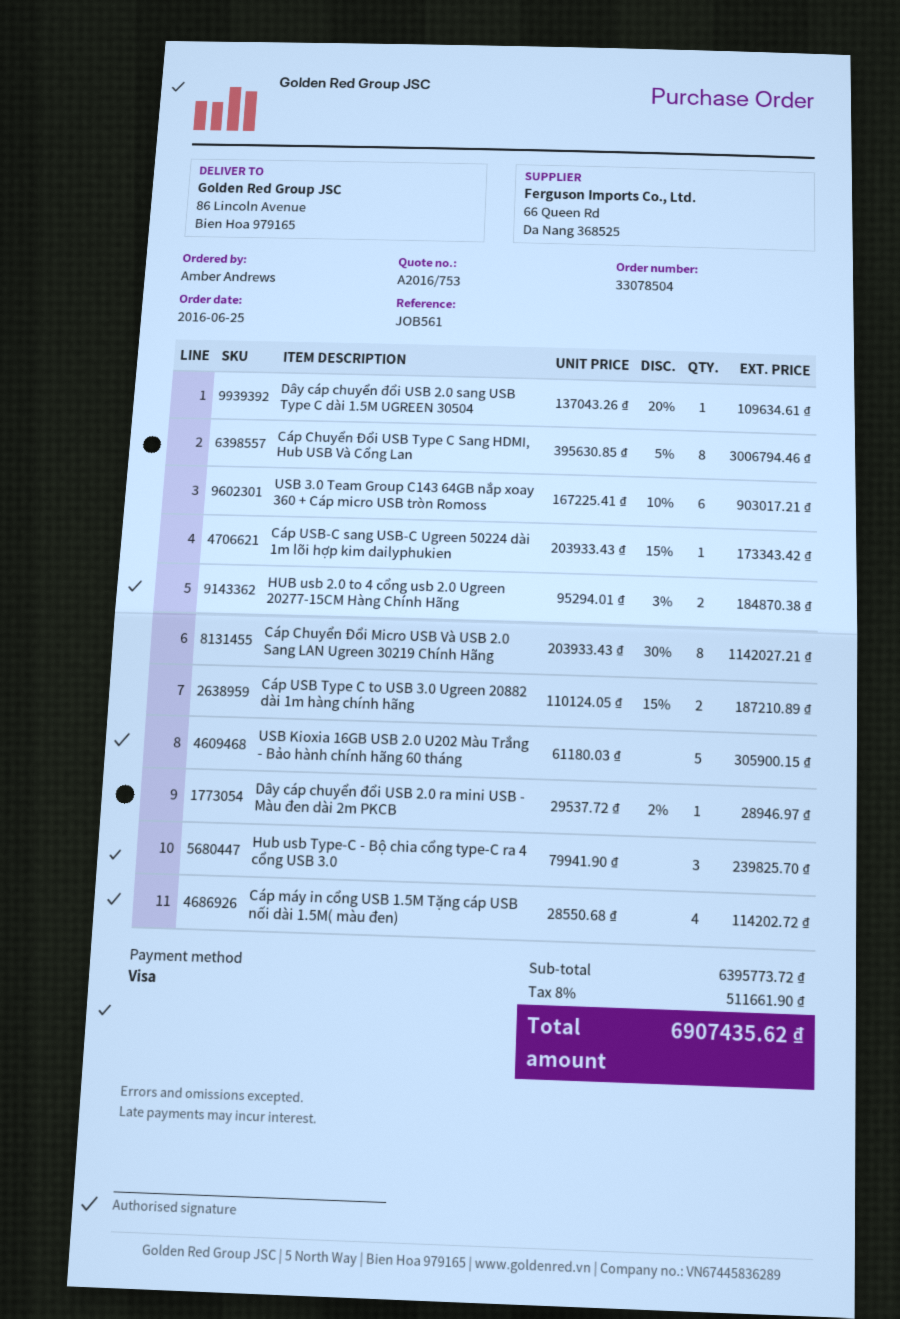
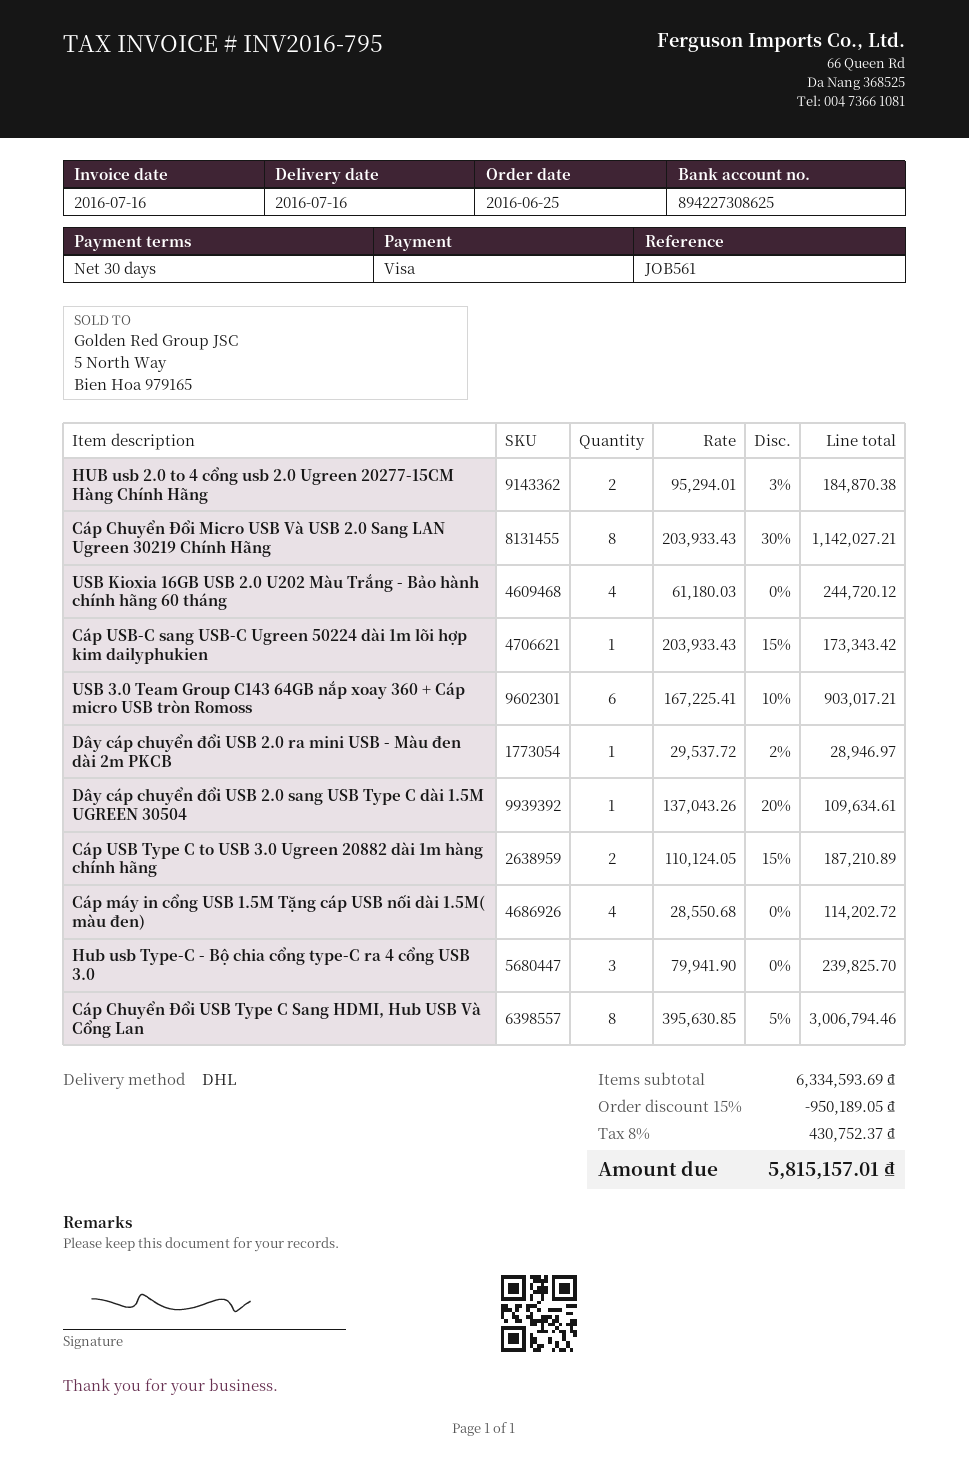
USB Kioxia 16GB USB 2.0 U202 Màu Trắng - Bảo hành chính hãng 60 tháng: 5 x 61180.03 = 305900.15 -> 4 x 61180.03 = 244720.12
subtotal: 6395773.72 -> 6334593.69
discount: none -> 15% = 950189.05
tax: 8% = 511661.90 -> 8% = 430752.37
total: 6907435.62 -> 5815157.01

